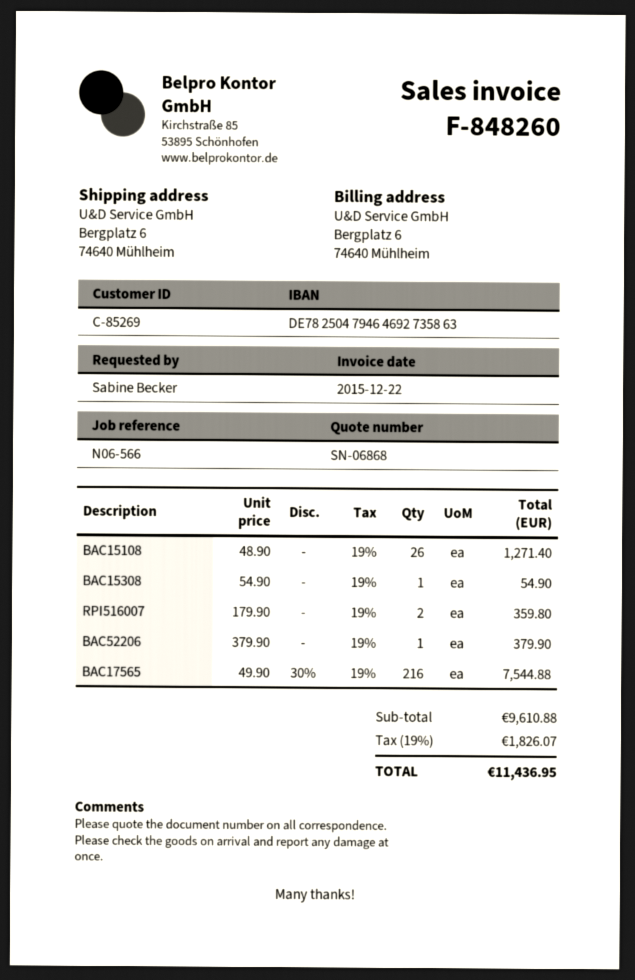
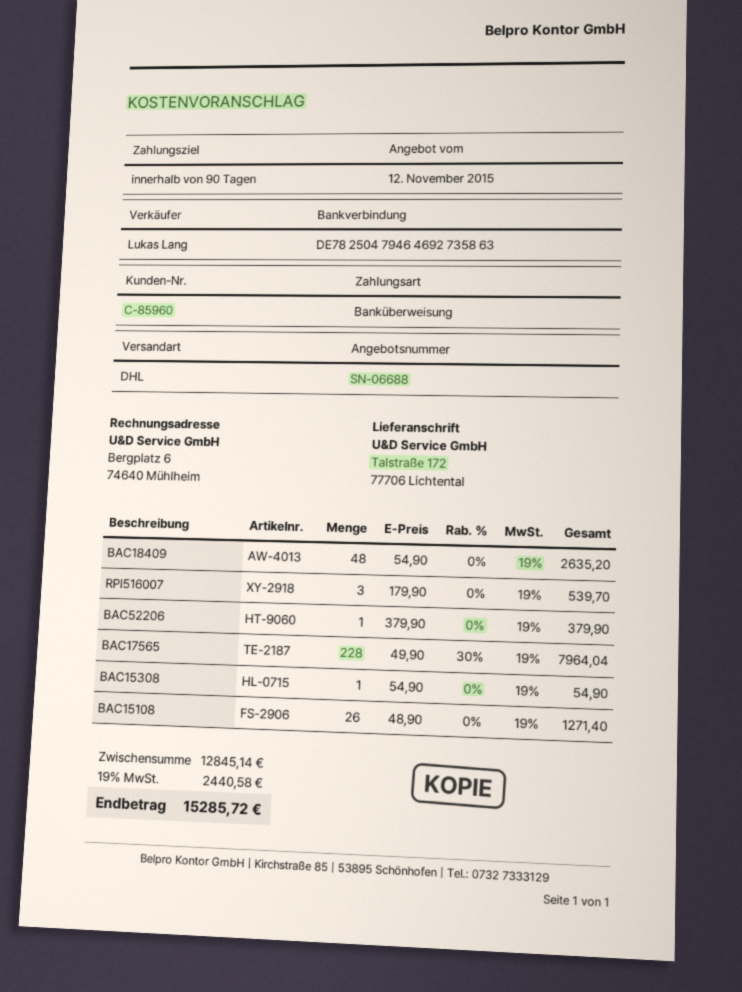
quote number: SN-06868 -> SN-06688
customer number: C-85269 -> C-85960
ship to: Bergplatz 6, 74640 Mühlheim -> Talstraße 172, 77706 Lichtental
RPI516007: 2 x 179.90 = 359.80 -> 3 x 179.90 = 539.70
BAC17565: 216 x 49.90 - 30% = 7544.88 -> 228 x 49.90 - 30% = 7964.04
BAC18409: none -> 48 x 54.90 = 2635.20
subtotal: 9610.88 -> 12845.14
tax: 19% = 1826.07 -> 19% = 2440.58
total: 11436.95 -> 15285.72

